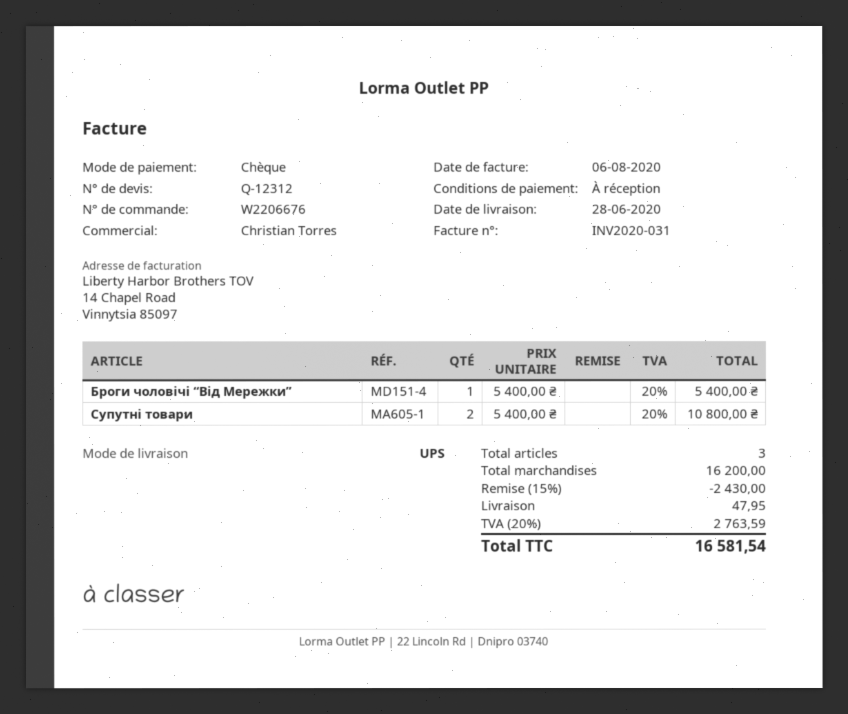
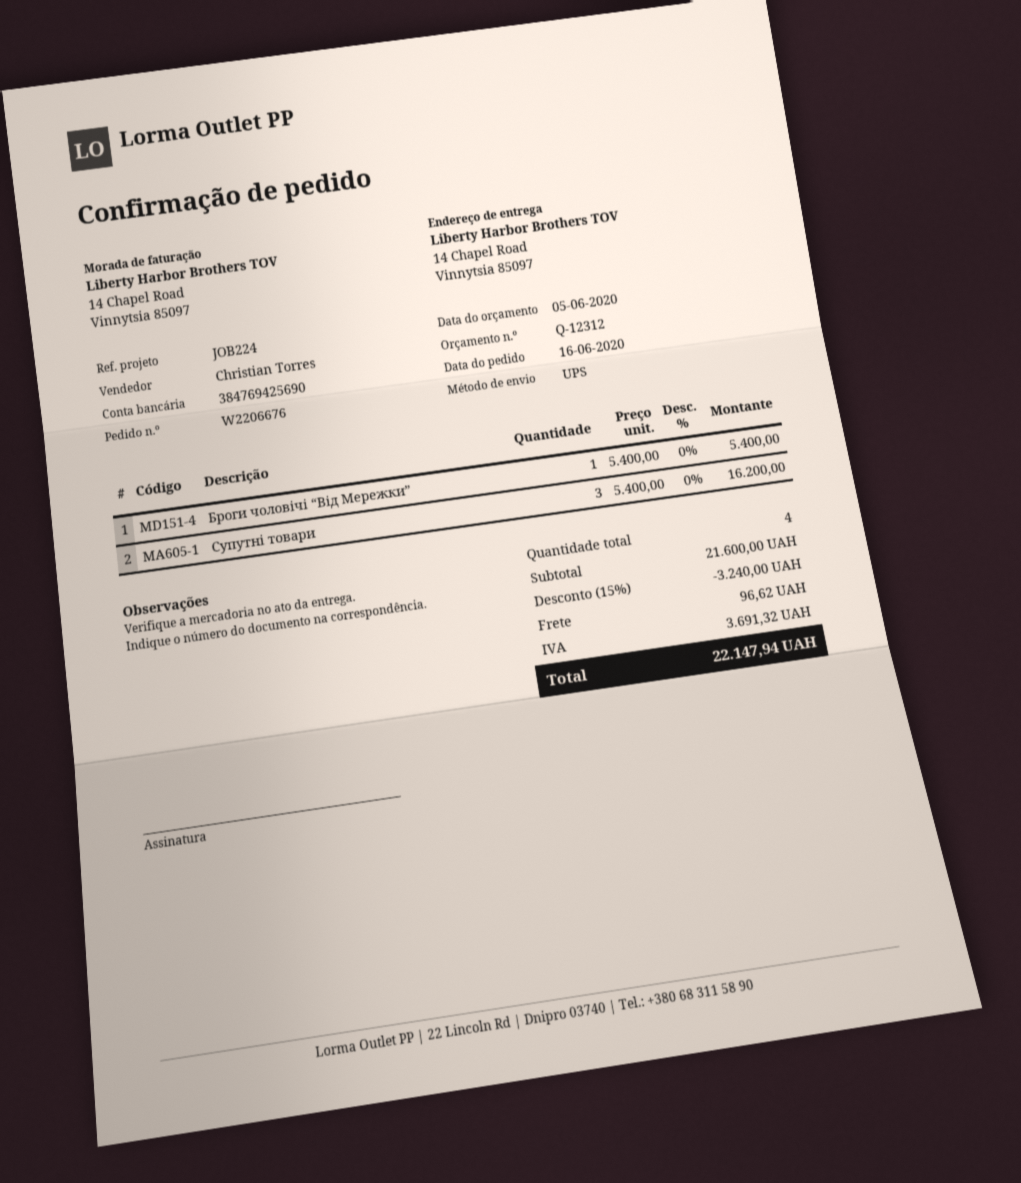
Супутні товари: 2 x 5400.00 = 10800.00 -> 3 x 5400.00 = 16200.00
total quantity: 3 -> 4
subtotal: 16200.00 -> 21600.00
discount: 15% = 2430.00 -> 15% = 3240.00
shipping: 47.95 -> 96.62
tax: 2763.59 -> 3691.32
total: 16581.54 -> 22147.94

